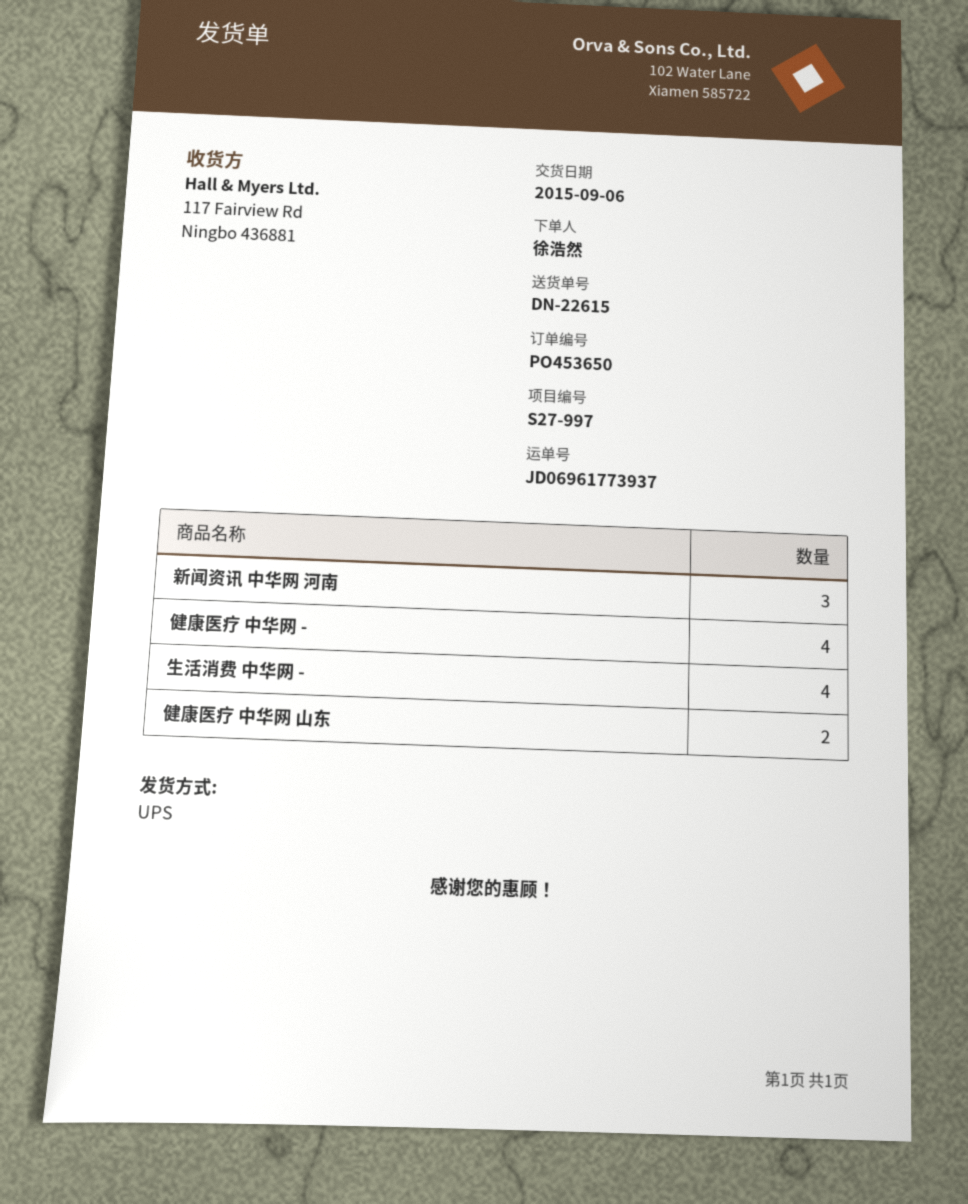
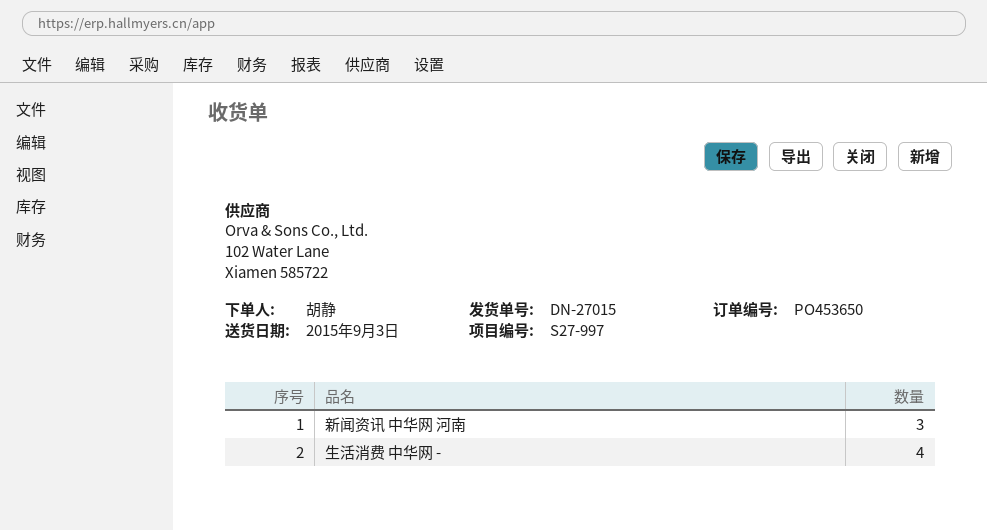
delivery note number: DN-22615 -> DN-27015
delivery date: 2015-09-06 -> 2015-09-03
ordered by: 徐浩然 -> 胡静
健康医疗 中华网 -: 4 -> none
健康医疗 中华网 山东: 2 -> none

